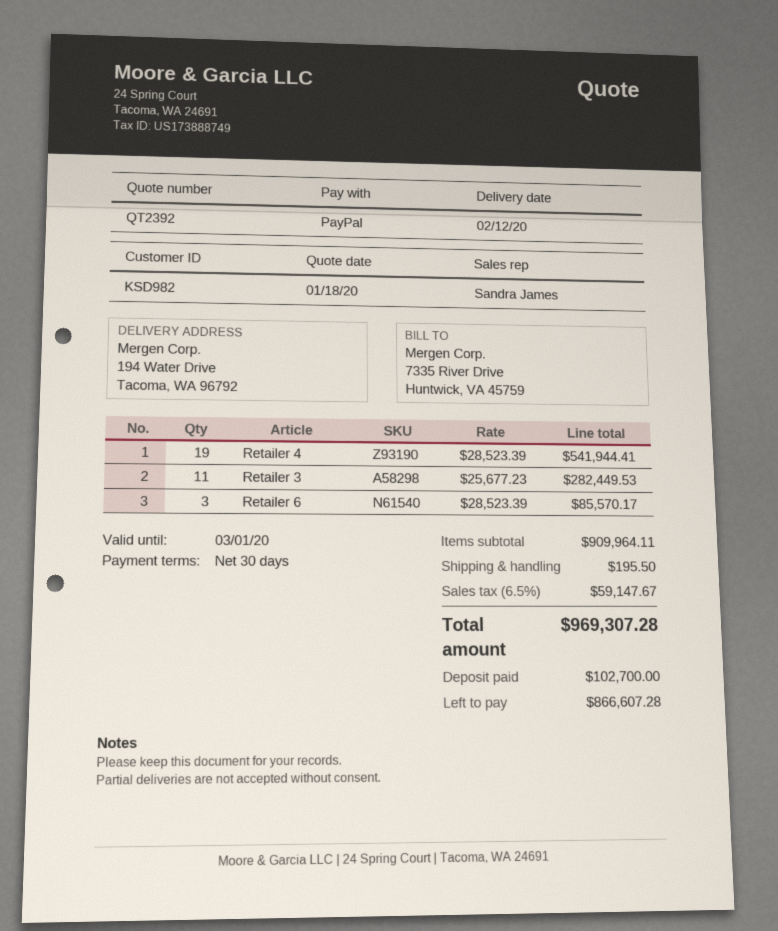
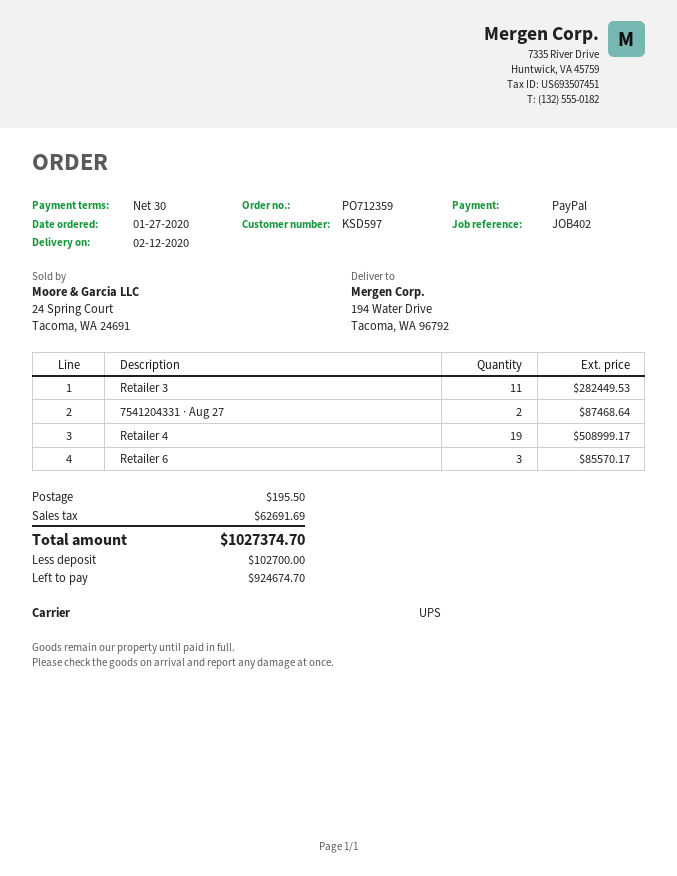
customer number: KSD982 -> KSD597
Retailer 4: 19 for 541944.41 -> 19 for 508999.17
7541204331 · Aug 27: none -> 2 for 87468.64
tax: 59147.67 -> 62691.69
total: 969307.28 -> 1027374.70
balance: 866607.28 -> 924674.70

